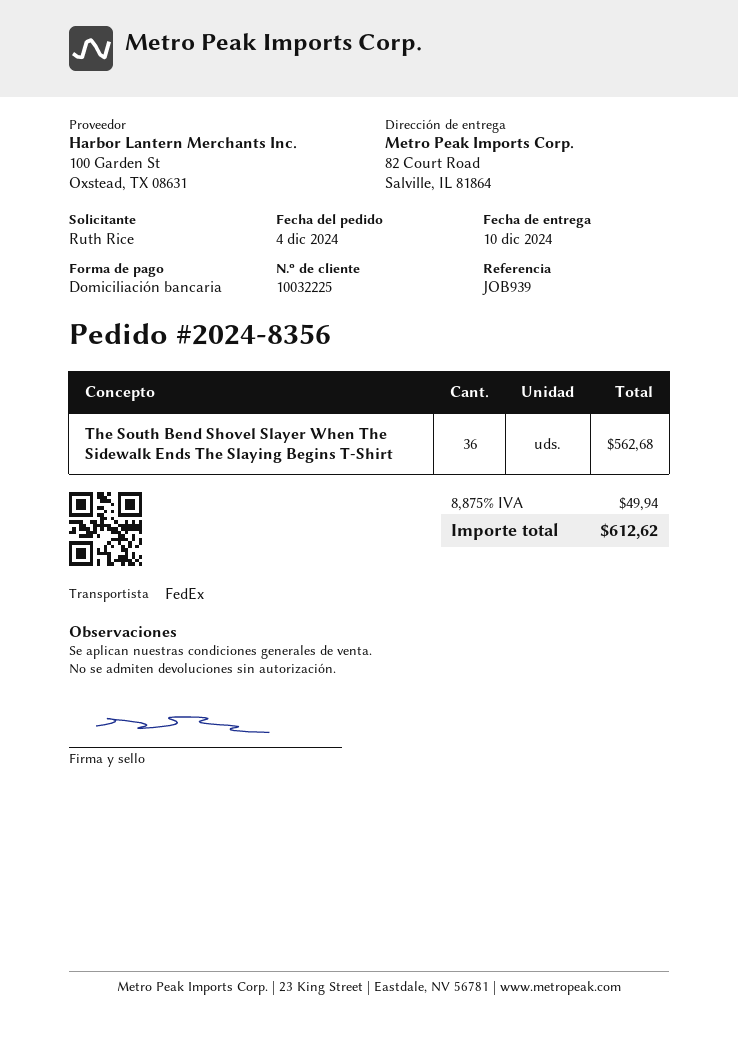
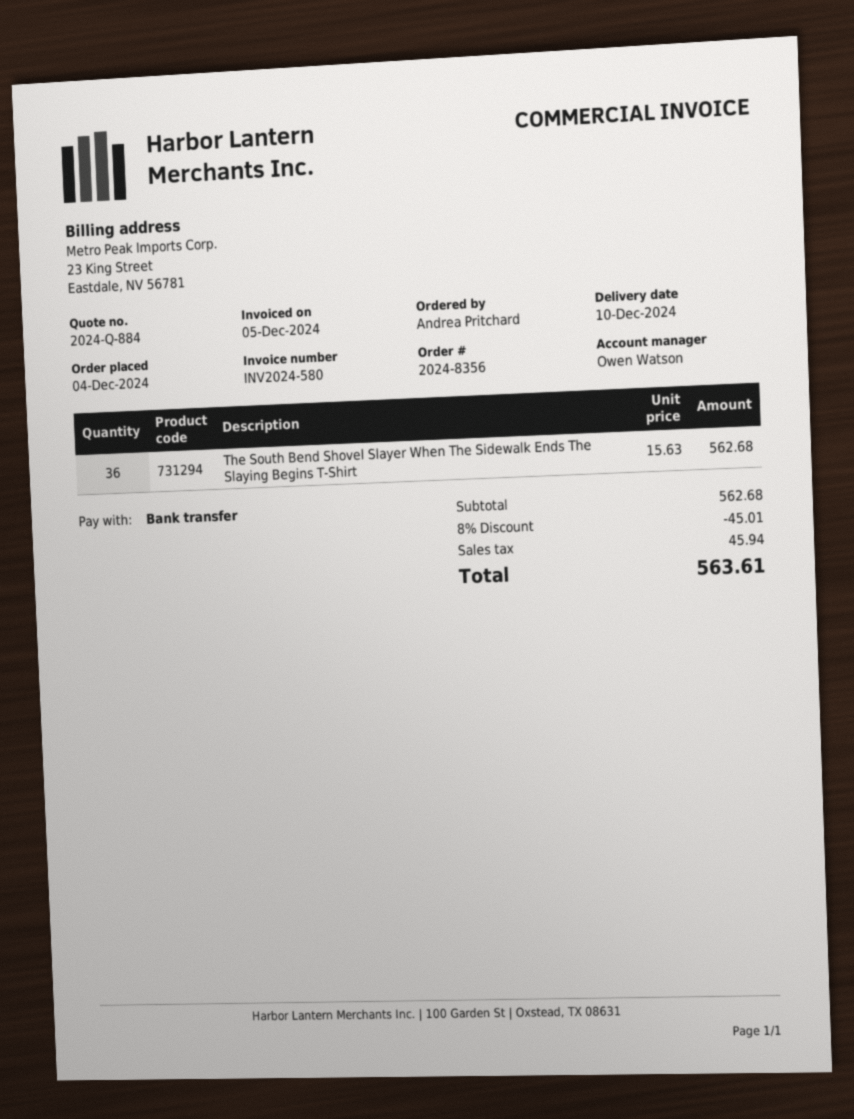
ordered by: Ruth Rice -> Andrea Pritchard
payment method: direct debit -> bank transfer
discount: none -> 8% = 45.01
tax: 49.94 -> 45.94
total: 612.62 -> 563.61

